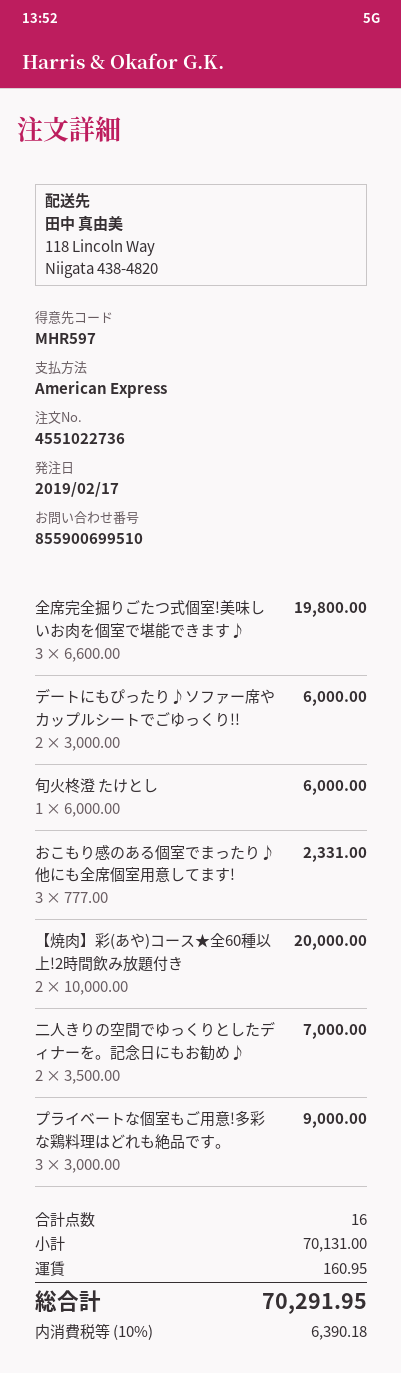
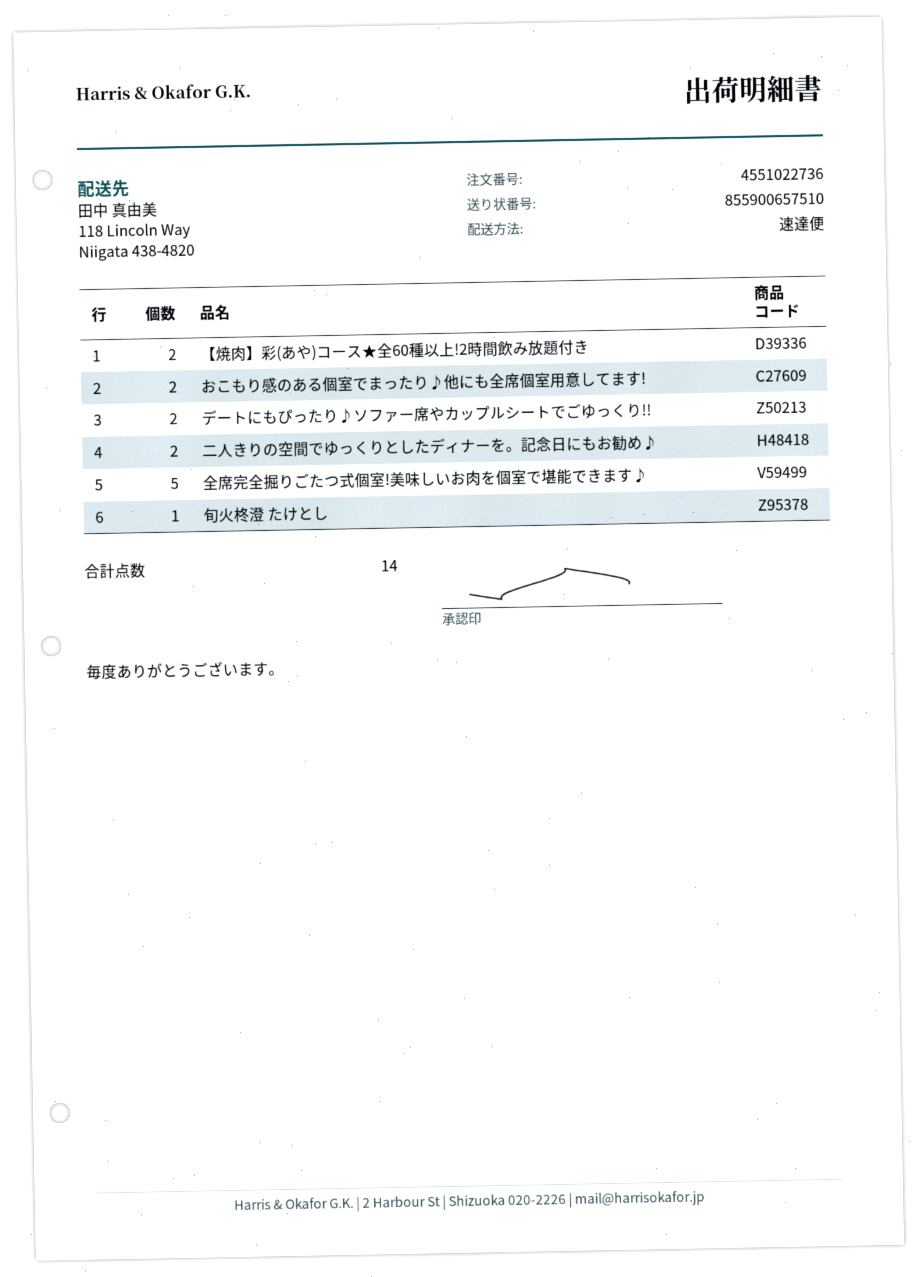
tracking number: 855900699510 -> 855900657510
全席完全掘りごたつ式個室!美味しいお肉を個室で堪能できます♪: 3 -> 5
おこもり感のある個室でまったり♪他にも全席個室用意してます!: 3 -> 2
プライベートな個室もご用意!多彩な鶏料理はどれも絶品です。: 3 -> none
total quantity: 16 -> 14

